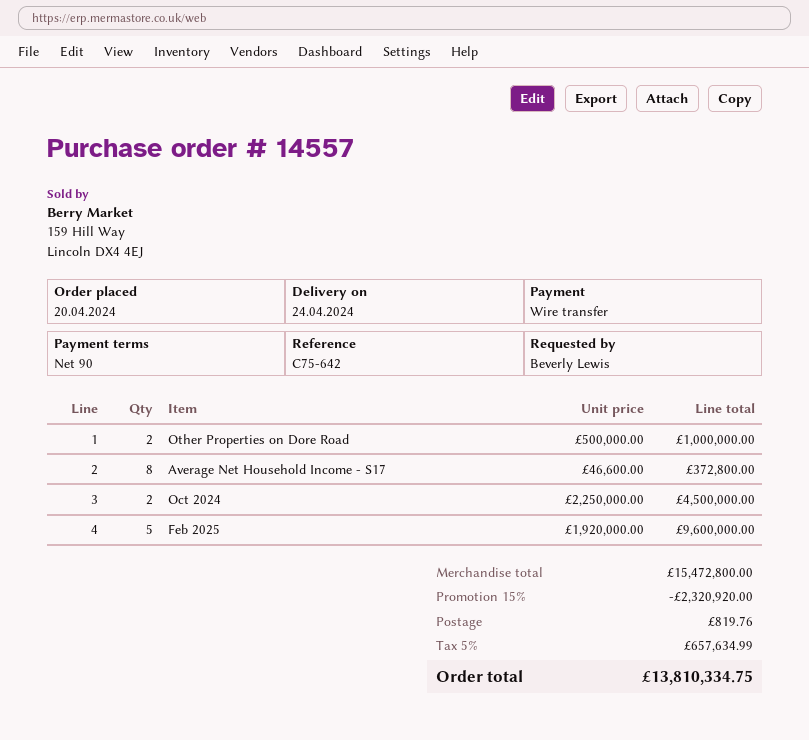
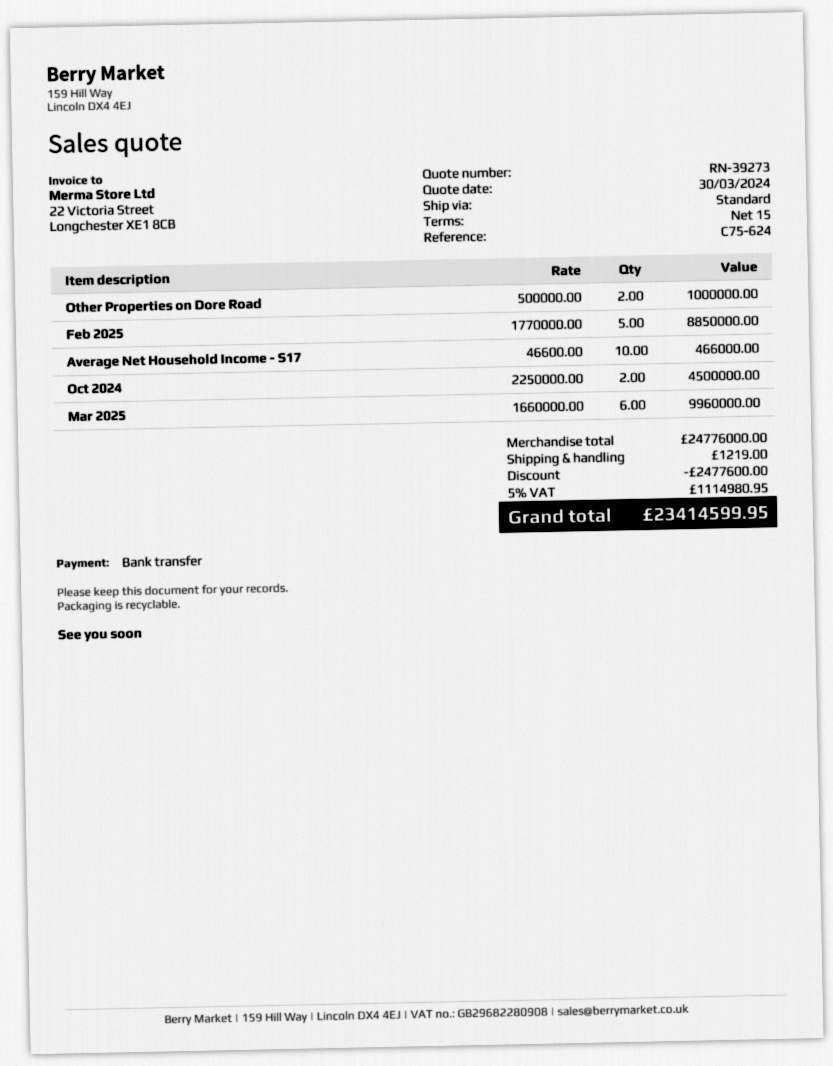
payment terms: 90 days -> 15 days
reference: C75-642 -> C75-624
Average Net Household Income - S17: 8 x 46600.00 = 372800.00 -> 10 x 46600.00 = 466000.00
Feb 2025: 5 x 1920000.00 = 9600000.00 -> 5 x 1770000.00 = 8850000.00
Mar 2025: none -> 6 x 1660000.00 = 9960000.00
subtotal: 15472800.00 -> 24776000.00
discount: 2320920.00 -> 2477600.00
shipping: 819.76 -> 1219.00
tax: 5% = 657634.99 -> 5% = 1114980.95
total: 13810334.75 -> 23414599.95

